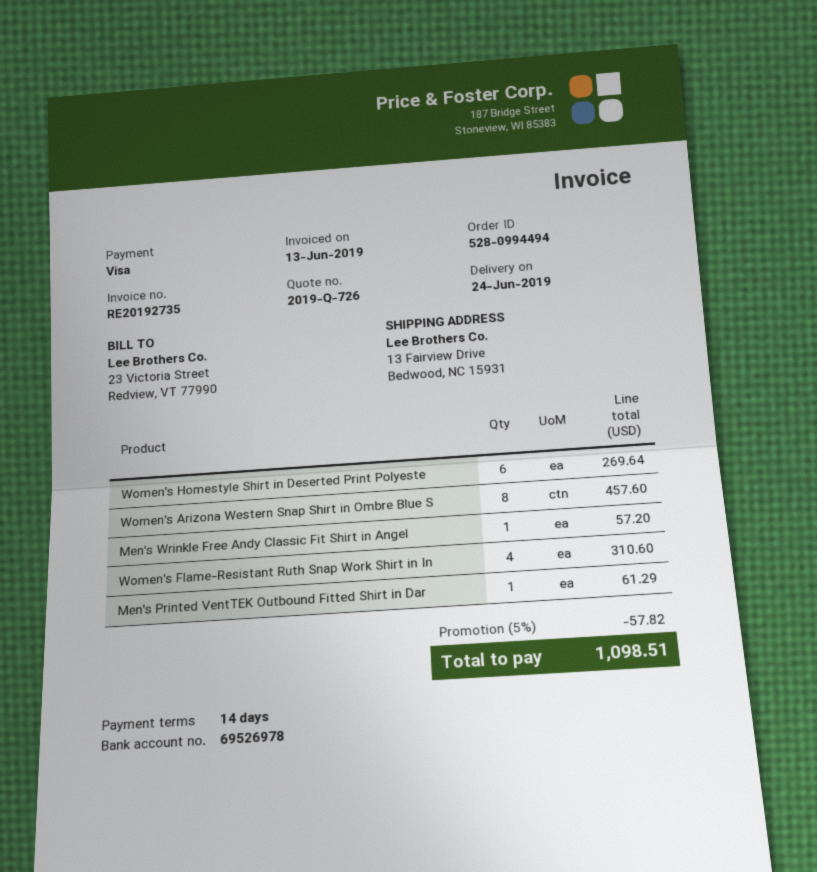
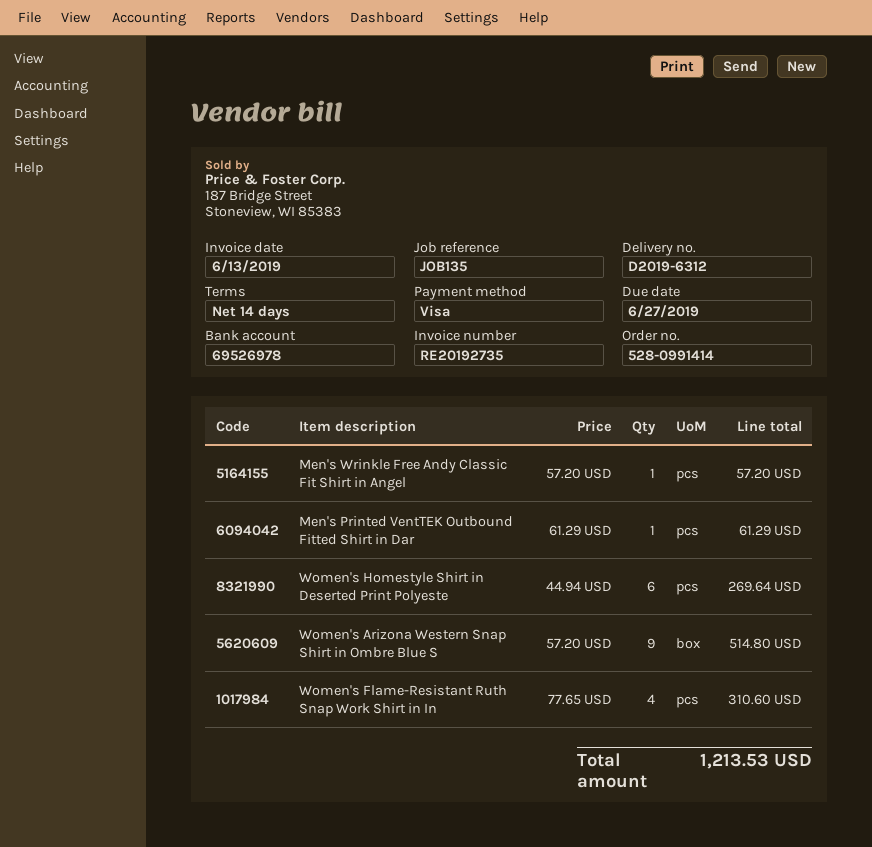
order number: 528-0994494 -> 528-0991414
Women's Arizona Western Snap Shirt in Ombre Blue S: 8 for 457.60 -> 9 for 514.80
discount: 5% = 57.82 -> none
total: 1098.51 -> 1213.53

